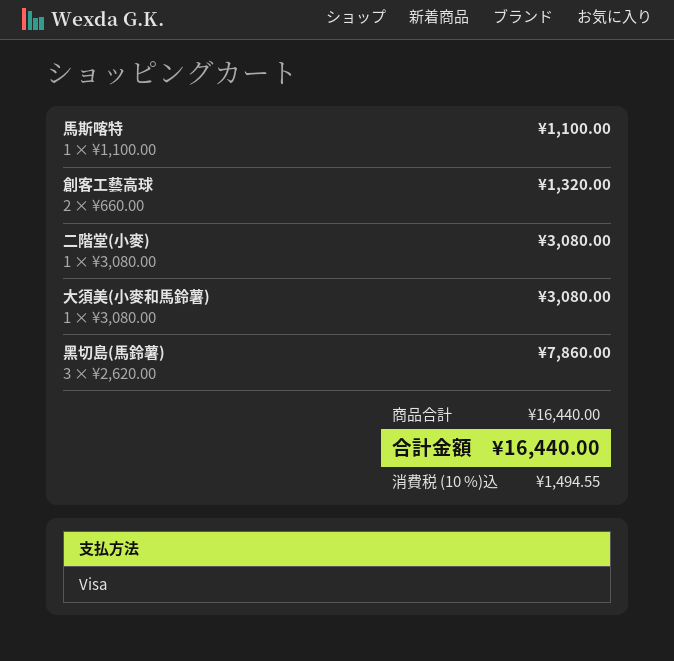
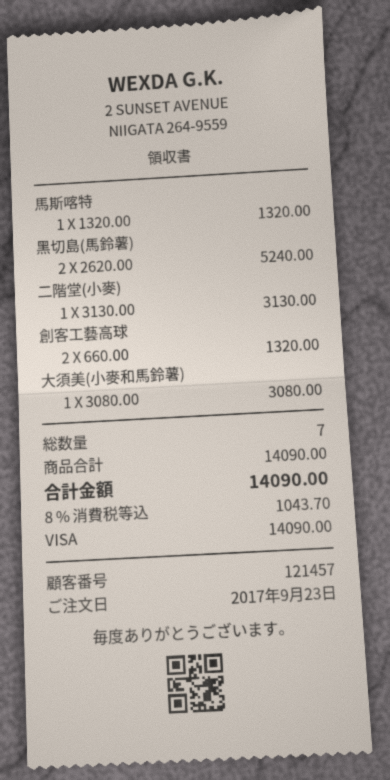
馬斯喀特: 1 x 1100.00 = 1100.00 -> 1 x 1320.00 = 1320.00
二階堂(小麥): 1 x 3080.00 = 3080.00 -> 1 x 3130.00 = 3130.00
黑切島(馬鈴薯): 3 x 2620.00 = 7860.00 -> 2 x 2620.00 = 5240.00
subtotal: 16440.00 -> 14090.00
tax: 10% = 1494.55 -> 8% = 1043.70
total: 16440.00 -> 14090.00

